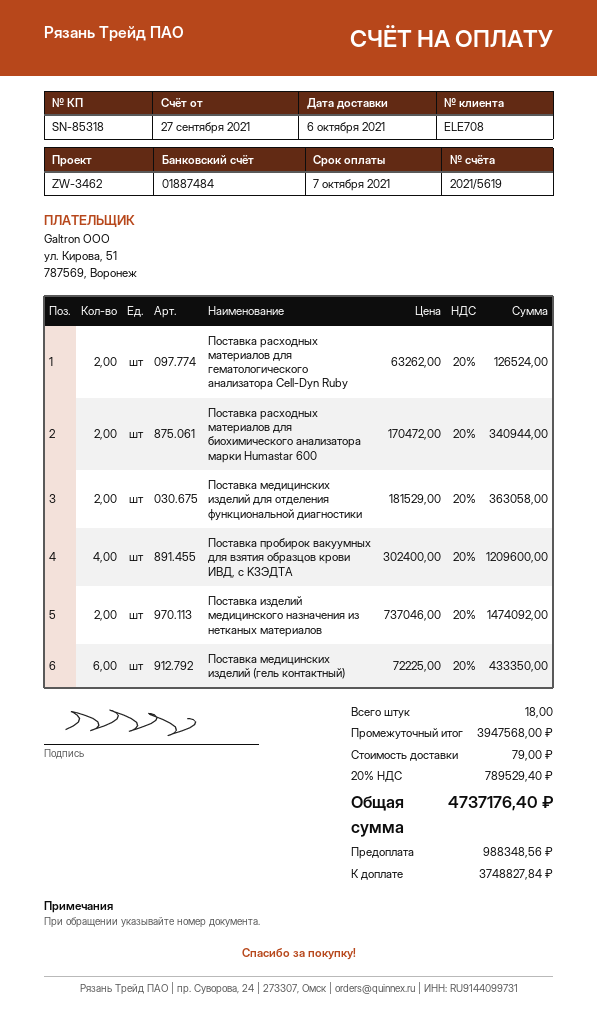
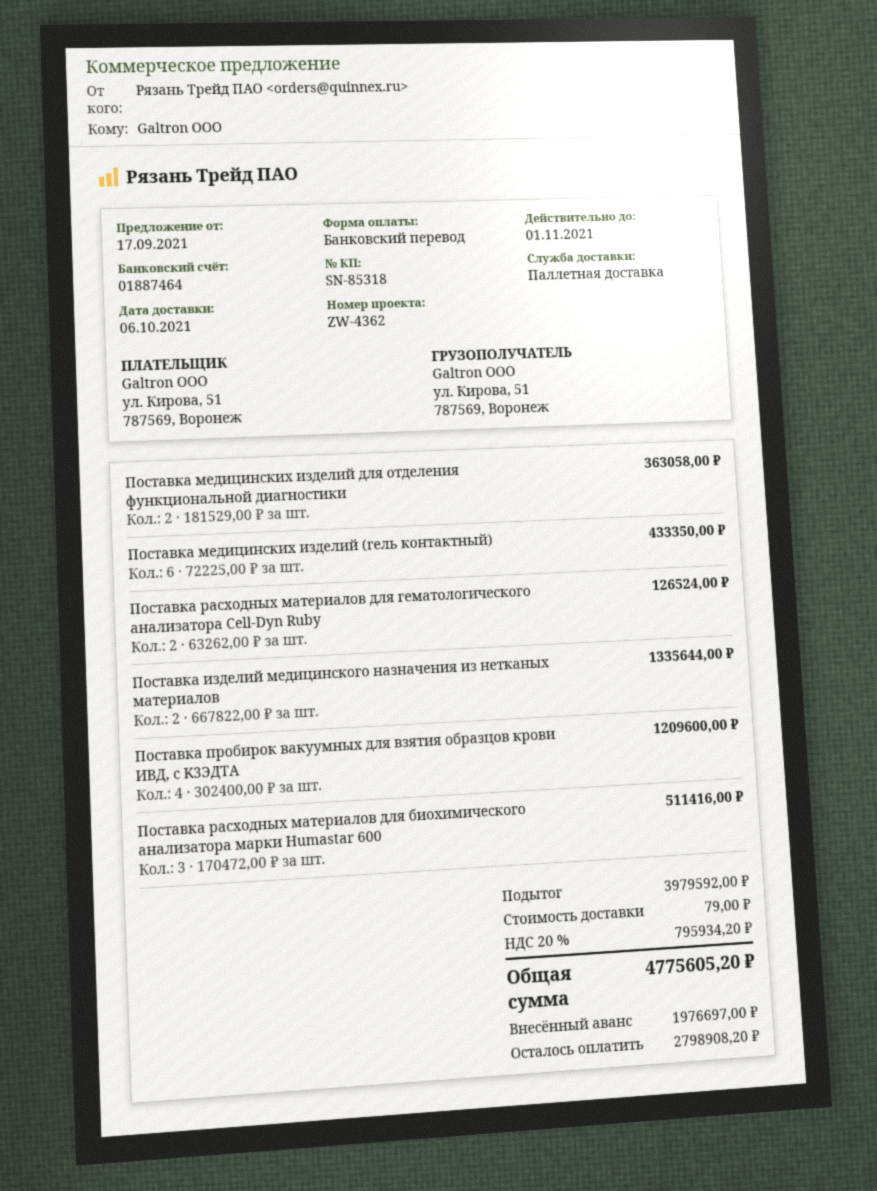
reference: ZW-3462 -> ZW-4362
bank account: 01887484 -> 01887464
Поставка расходных материалов для биохимического анализатора марки Humastar 600: 2 x 170472.00 = 340944.00 -> 3 x 170472.00 = 511416.00
Поставка изделий медицинского назначения из нетканых материалов: 2 x 737046.00 = 1474092.00 -> 2 x 667822.00 = 1335644.00
subtotal: 3947568.00 -> 3979592.00
tax: 20% = 789529.40 -> 20% = 795934.20
total: 4737176.40 -> 4775605.20
deposit: 988348.56 -> 1976697.00
balance: 3748827.84 -> 2798908.20

